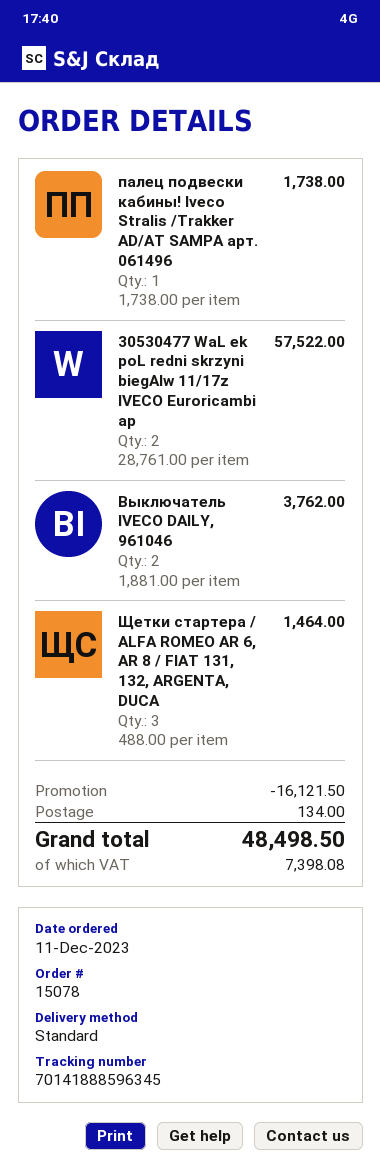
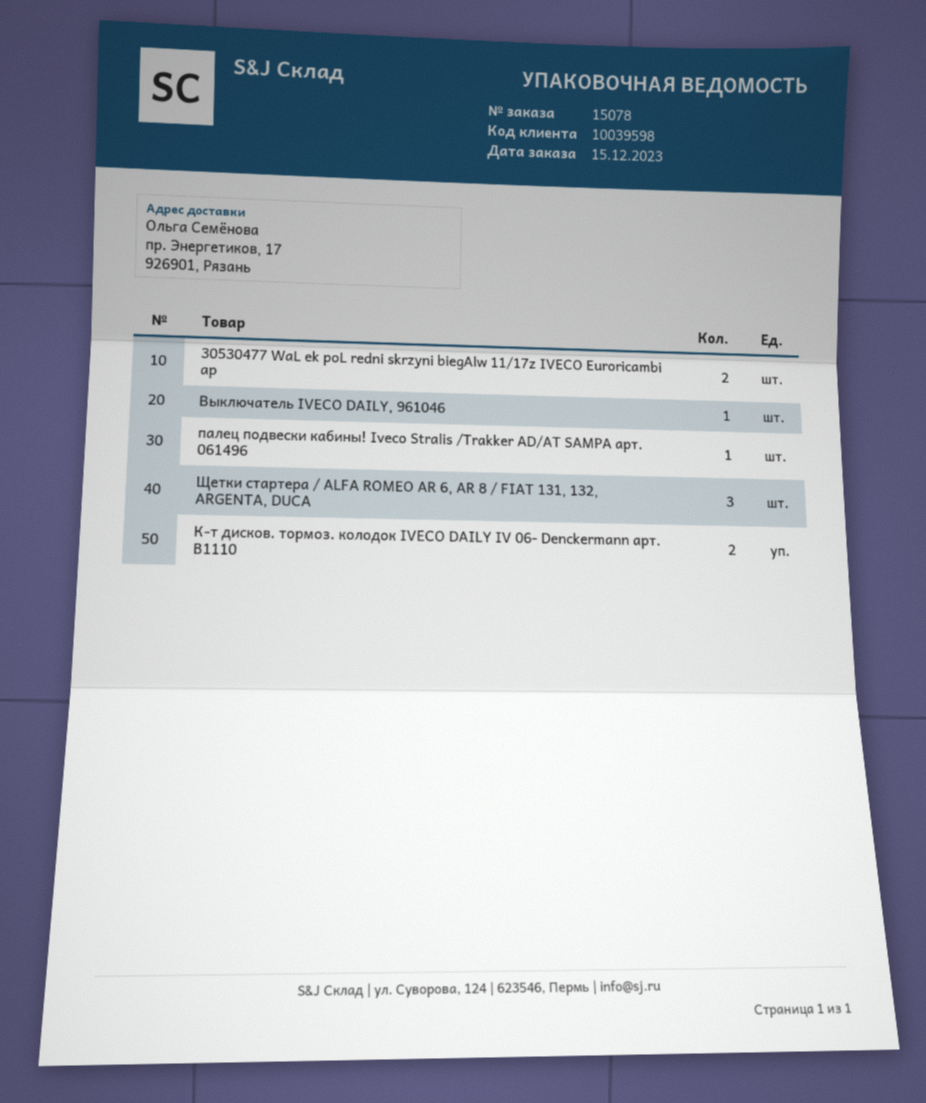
order date: 2023-12-11 -> 2023-12-15
Выключатель IVECO DAILY, 961046: 2 -> 1
К-т дисков. тормоз. колодок IVECO DAILY IV 06- Denckermann арт. B1110: none -> 2

